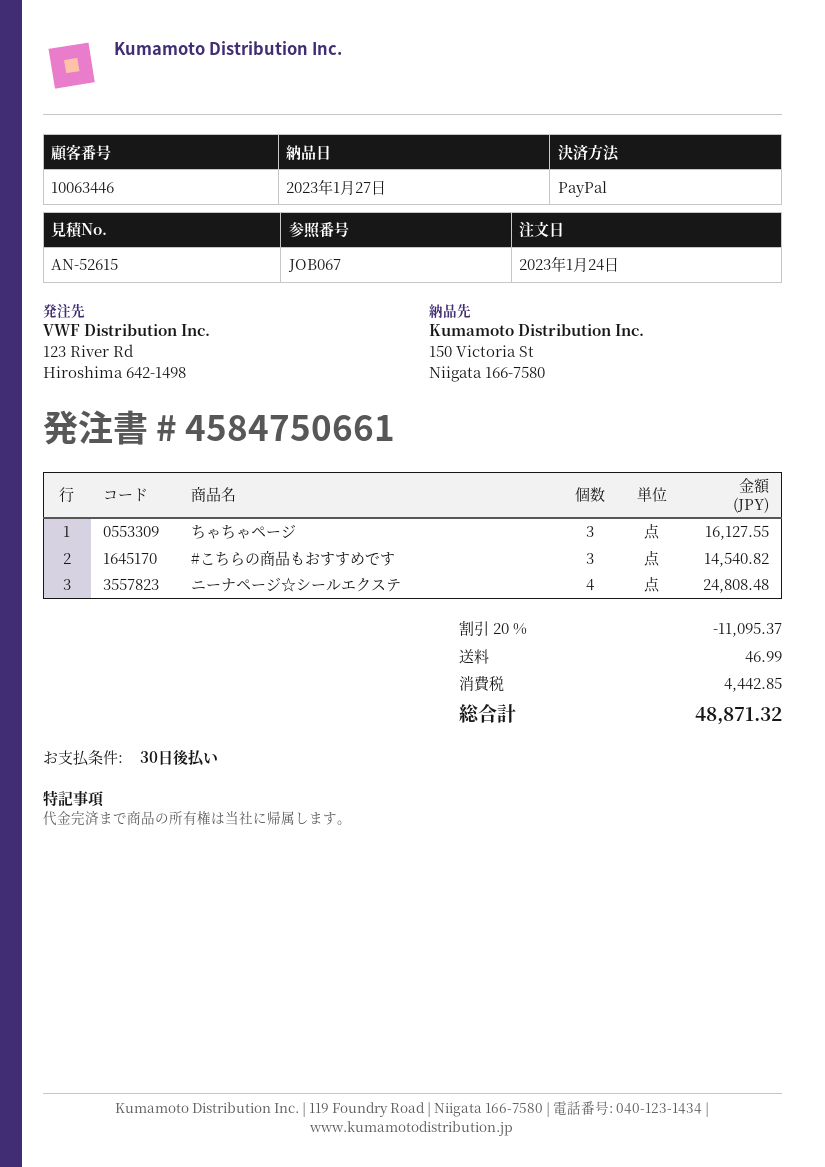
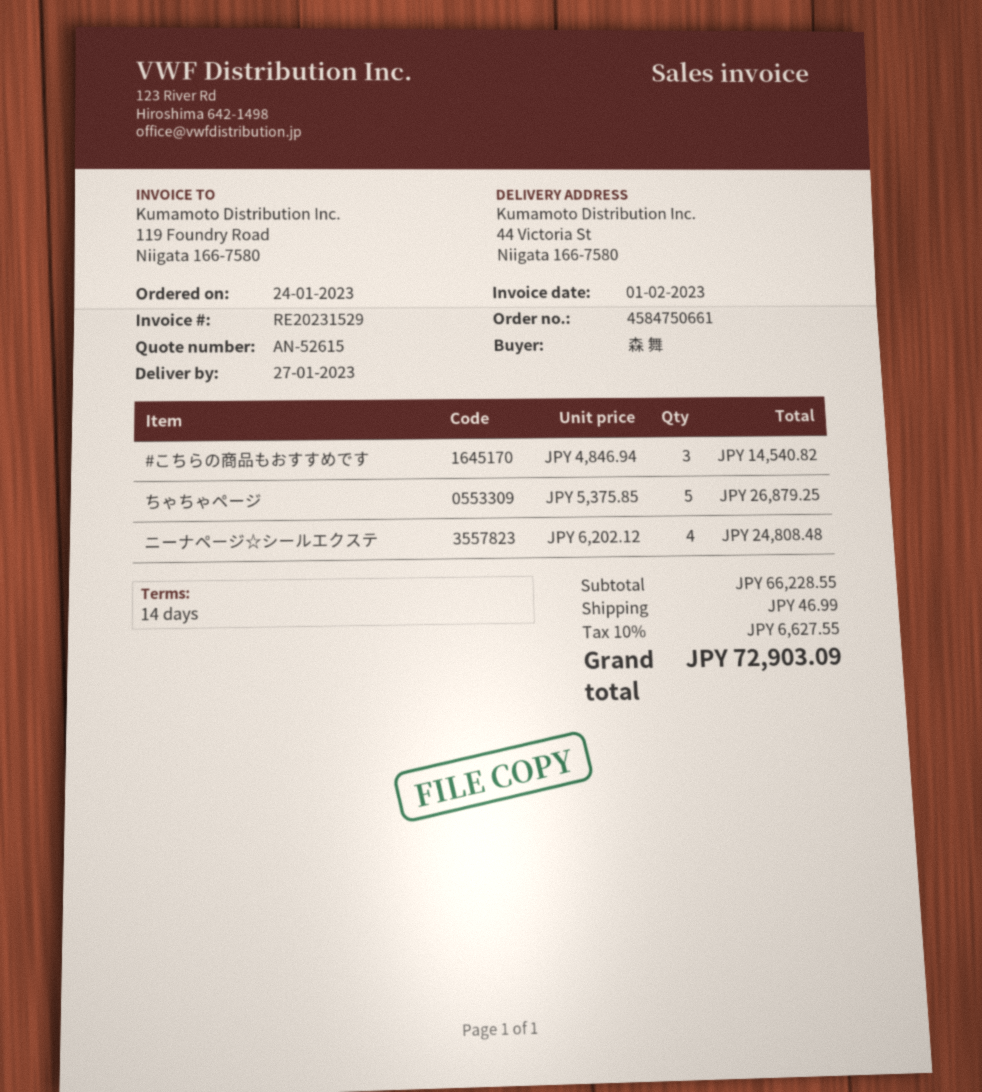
payment terms: 30 days -> 14 days
ship to: 150 Victoria St, Niigata 166-7580 -> 44 Victoria St, Niigata 166-7580
ちゃちゃページ: 3 for 16127.55 -> 5 for 26879.25
discount: 20% = 11095.37 -> none
tax: 4442.85 -> 6627.55
total: 48871.32 -> 72903.09

